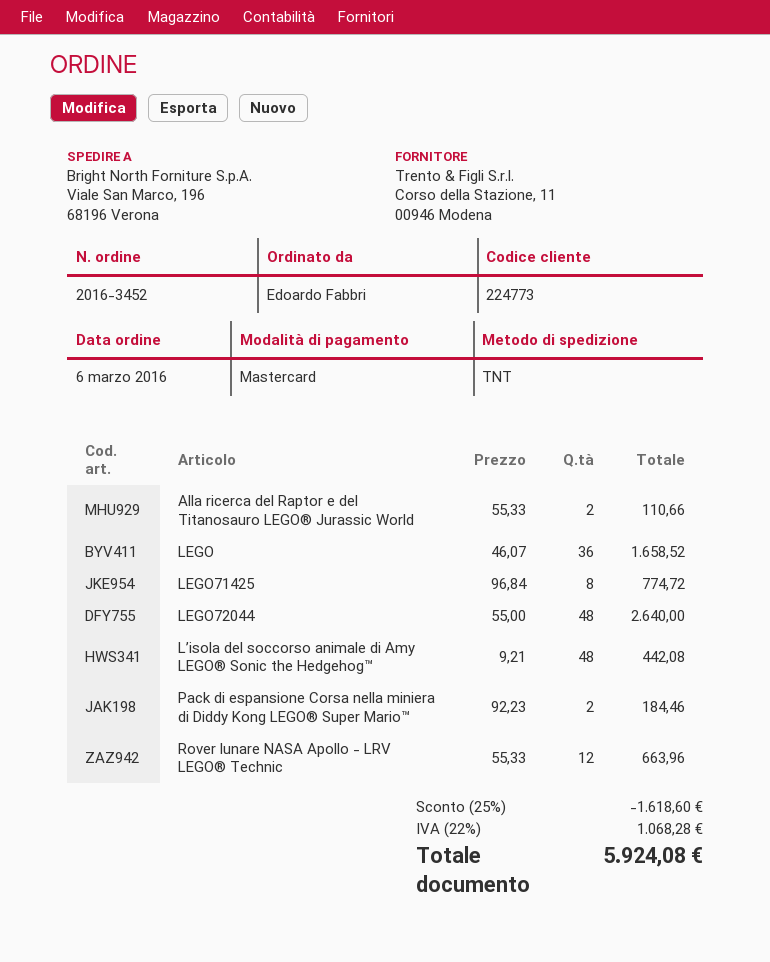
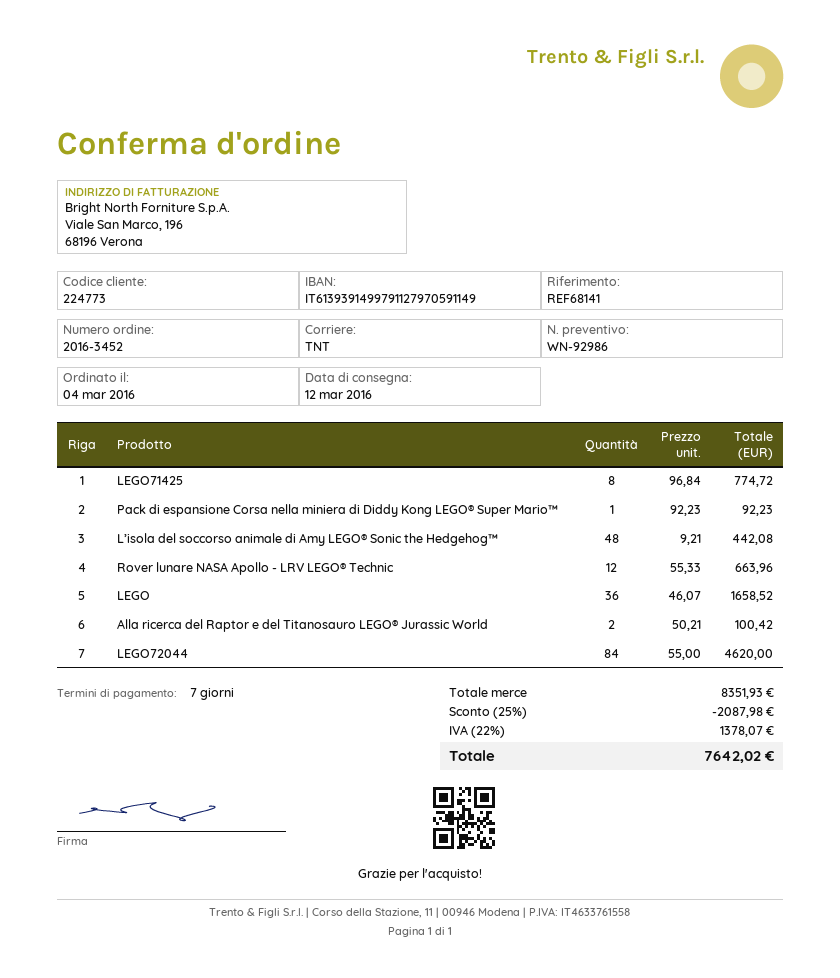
order date: 2016-03-06 -> 2016-03-04
Alla ricerca del Raptor e del Titanosauro LEGO® Jurassic World: 2 x 55.33 = 110.66 -> 2 x 50.21 = 100.42
LEGO72044: 48 x 55.00 = 2640.00 -> 84 x 55.00 = 4620.00
Pack di espansione Corsa nella miniera di Diddy Kong LEGO® Super Mario™: 2 x 92.23 = 184.46 -> 1 x 92.23 = 92.23
discount: 25% = 1618.60 -> 25% = 2087.98
tax: 22% = 1068.28 -> 22% = 1378.07
total: 5924.08 -> 7642.02

